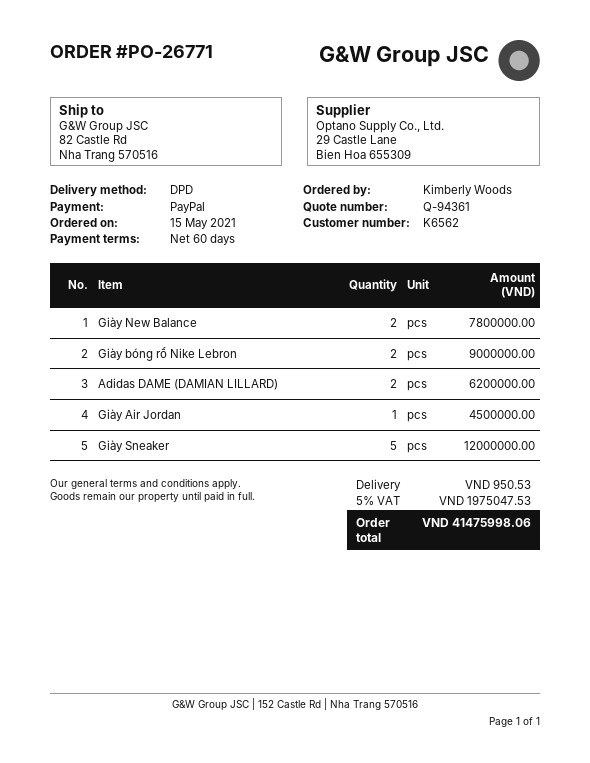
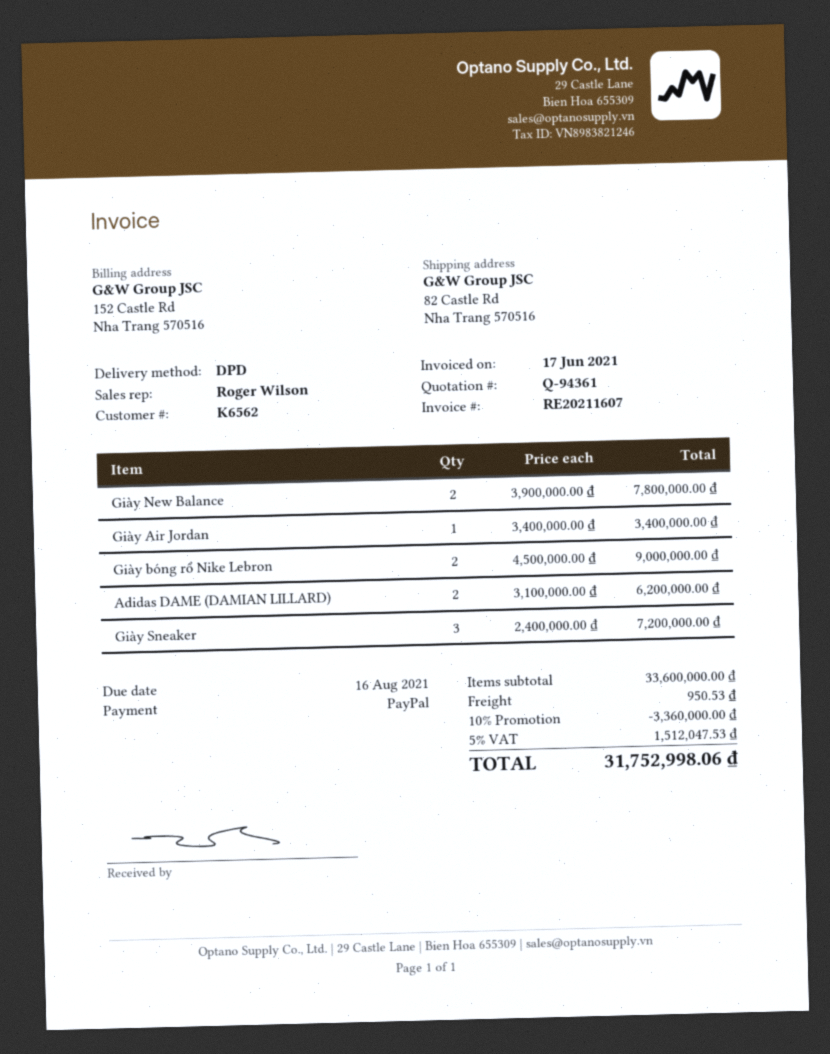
Giày Air Jordan: 1 for 4500000.00 -> 1 for 3400000.00
Giày Sneaker: 5 for 12000000.00 -> 3 for 7200000.00
discount: none -> 10% = 3360000.00
tax: 5% = 1975047.53 -> 5% = 1512047.53
total: 41475998.06 -> 31752998.06

